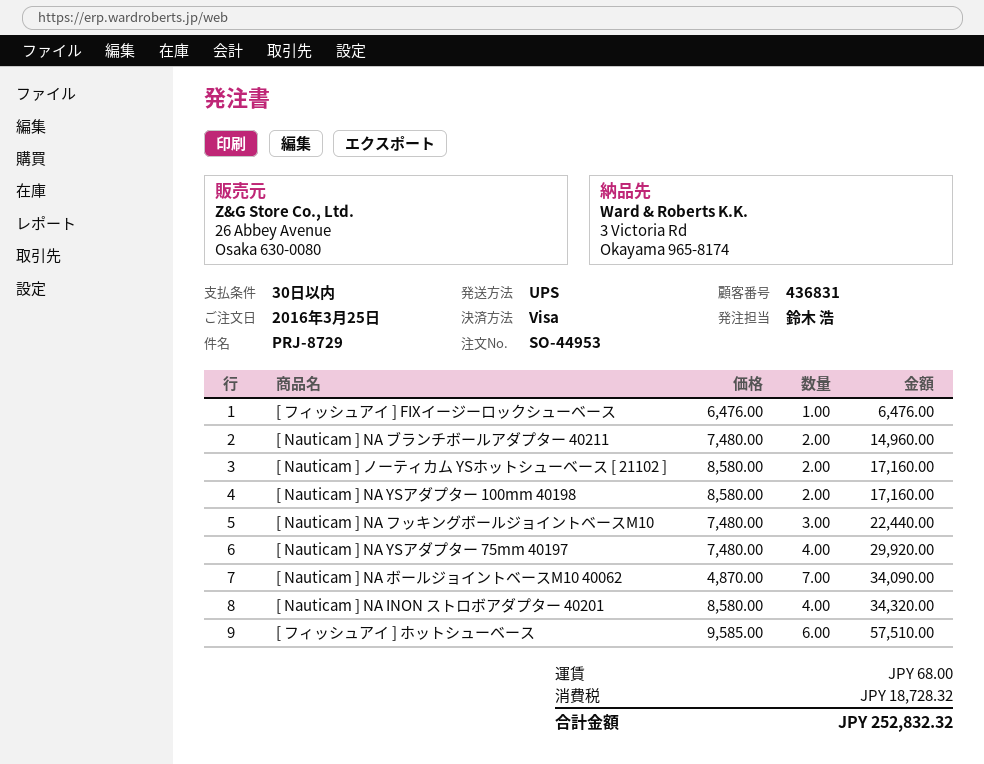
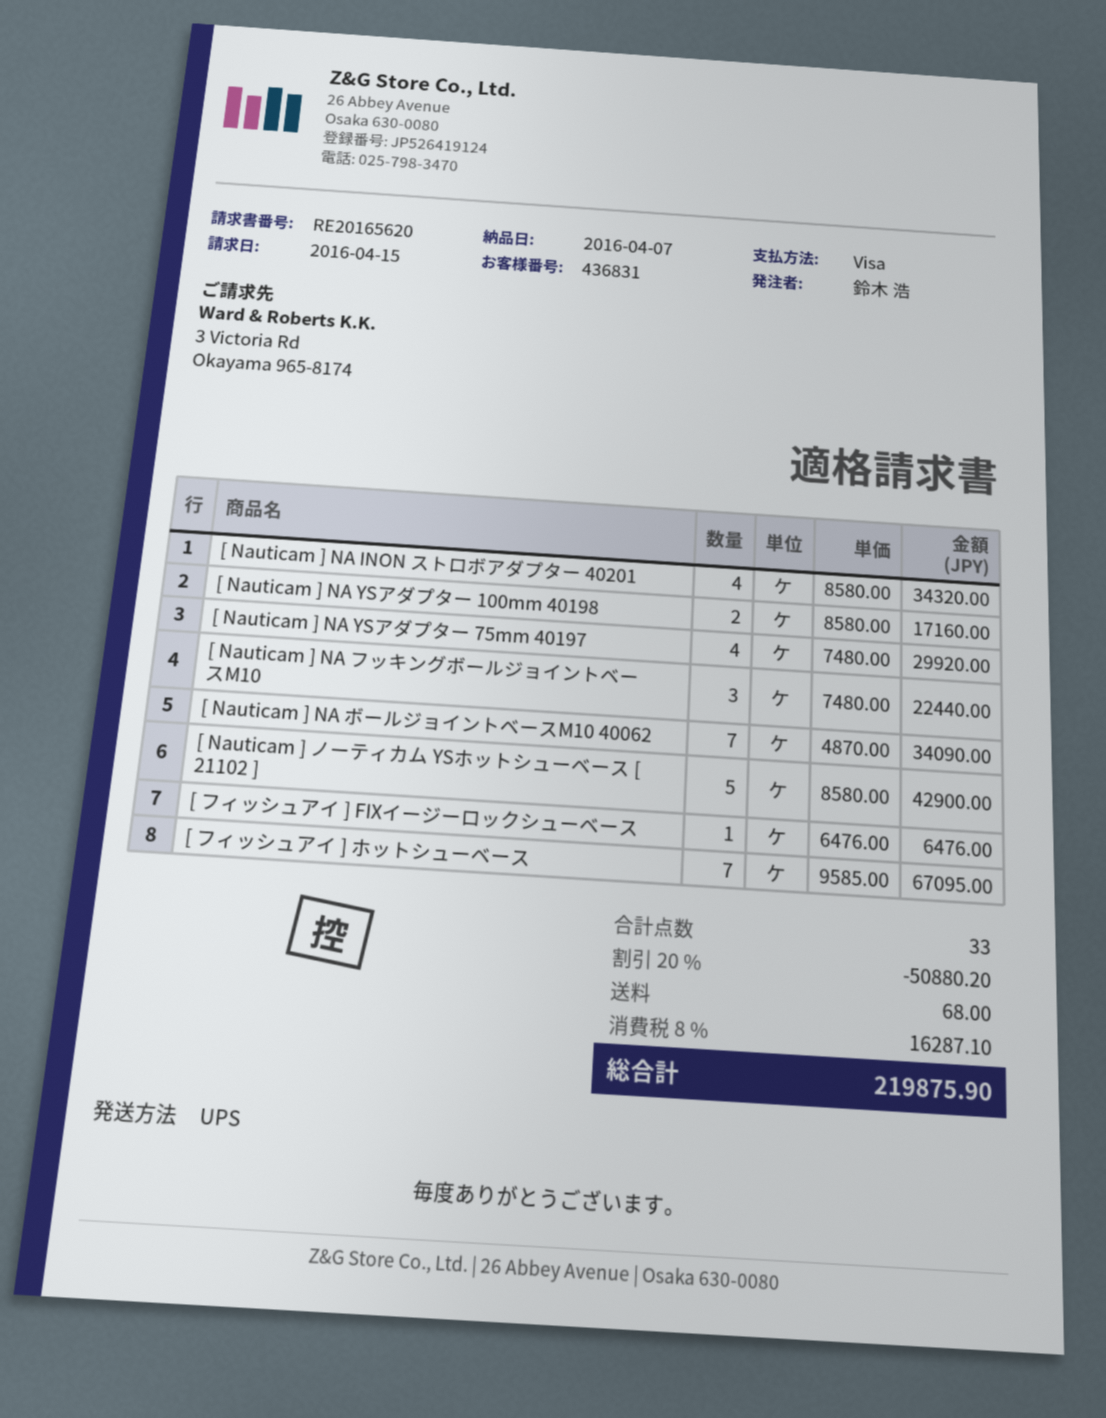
[ Nauticam ] NA ブランチボールアダプター 40211: 2 x 7480.00 = 14960.00 -> none
[ Nauticam ] ノーティカム YSホットシューベース [ 21102 ]: 2 x 8580.00 = 17160.00 -> 5 x 8580.00 = 42900.00
[ フィッシュアイ ] ホットシューベース: 6 x 9585.00 = 57510.00 -> 7 x 9585.00 = 67095.00
discount: none -> 20% = 50880.20
tax: 18728.32 -> 16287.10
total: 252832.32 -> 219875.90

